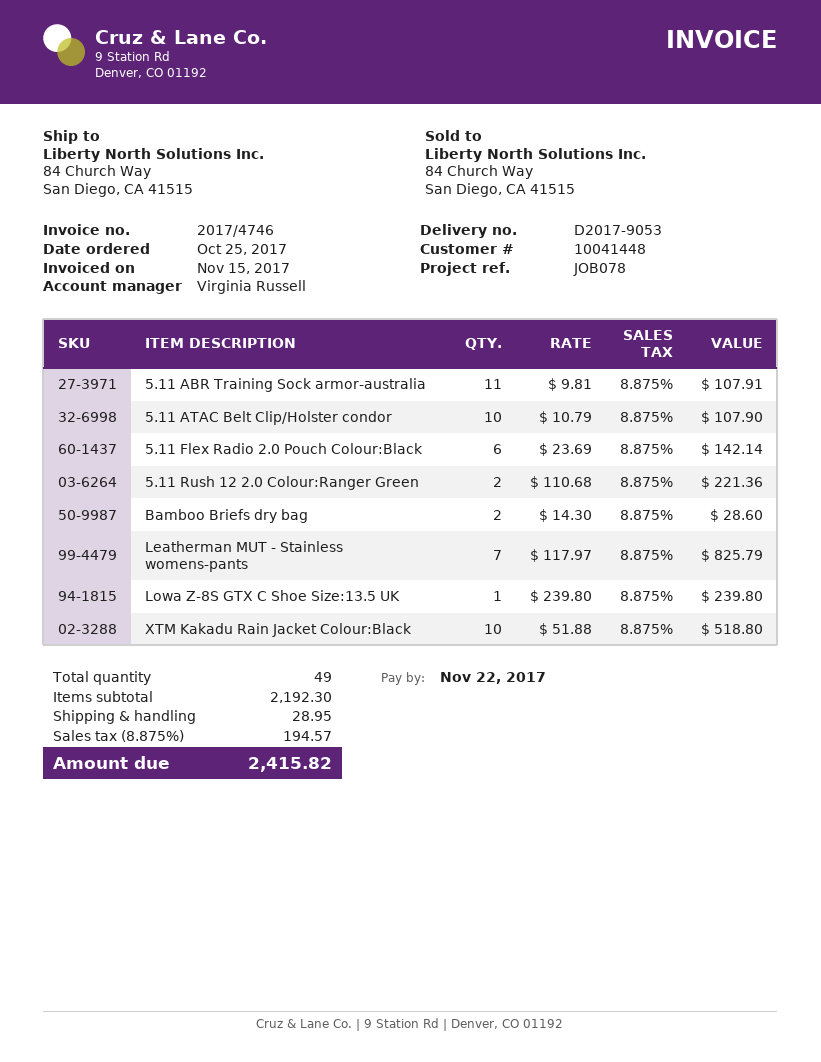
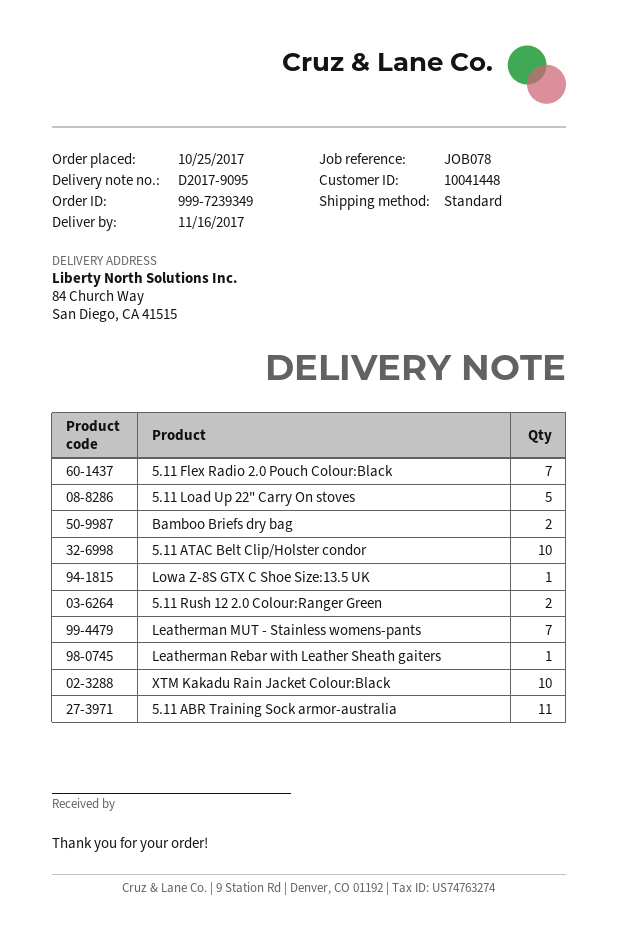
delivery note number: D2017-9053 -> D2017-9095
5.11 Flex Radio 2.0 Pouch Colour:Black: 6 -> 7
5.11 Load Up 22" Carry On stoves: none -> 5
Leatherman Rebar with Leather Sheath gaiters: none -> 1

